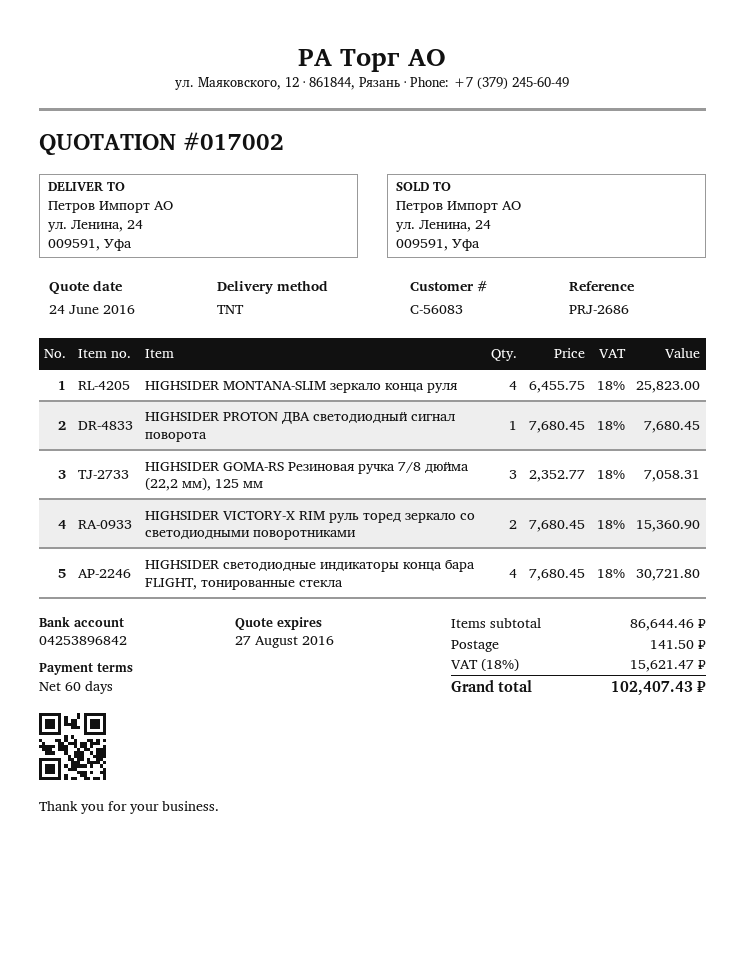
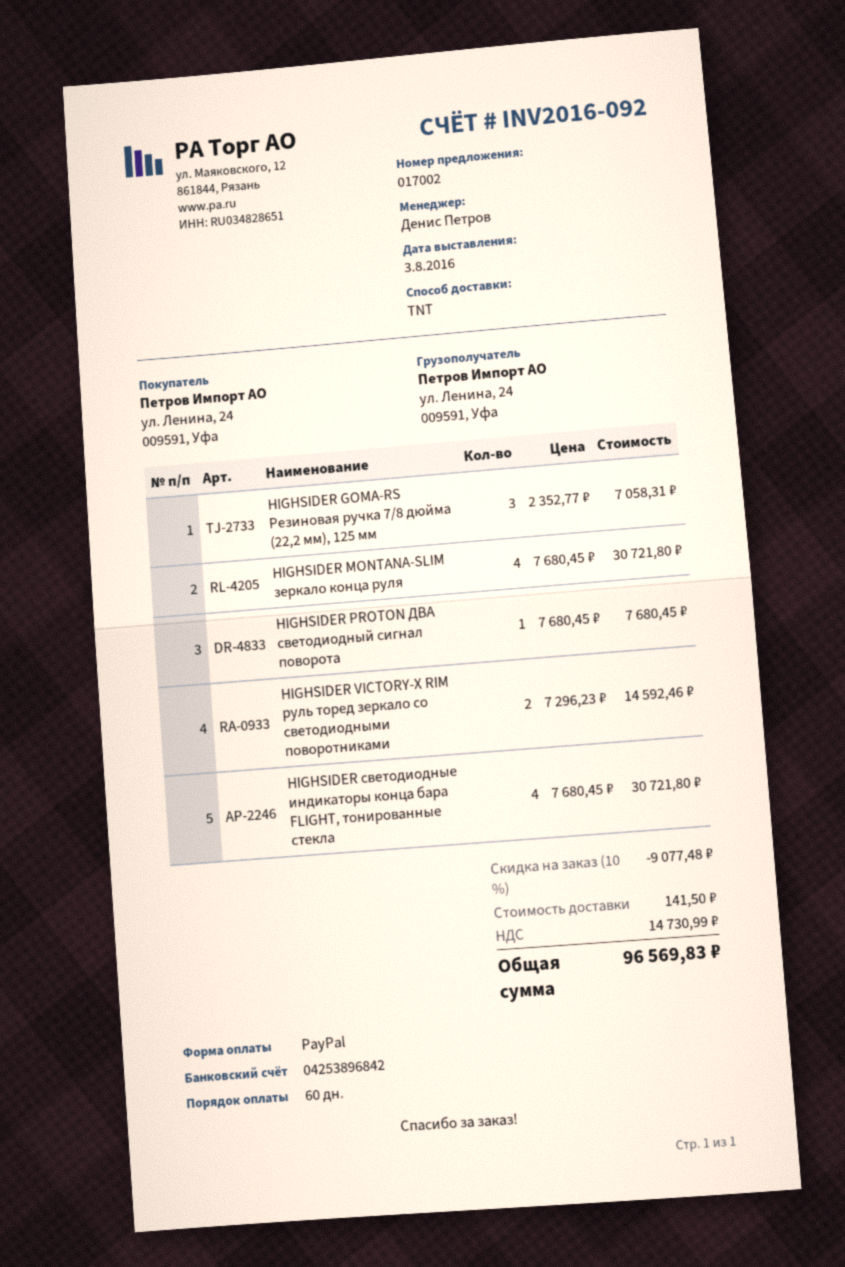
HIGHSIDER MONTANA-SLIM зеркало конца руля: 4 x 6455.75 = 25823.00 -> 4 x 7680.45 = 30721.80
HIGHSIDER VICTORY-X RIM руль торед зеркало со светодиодными поворотниками: 2 x 7680.45 = 15360.90 -> 2 x 7296.23 = 14592.46
discount: none -> 10% = 9077.48
tax: 15621.47 -> 14730.99
total: 102407.43 -> 96569.83

